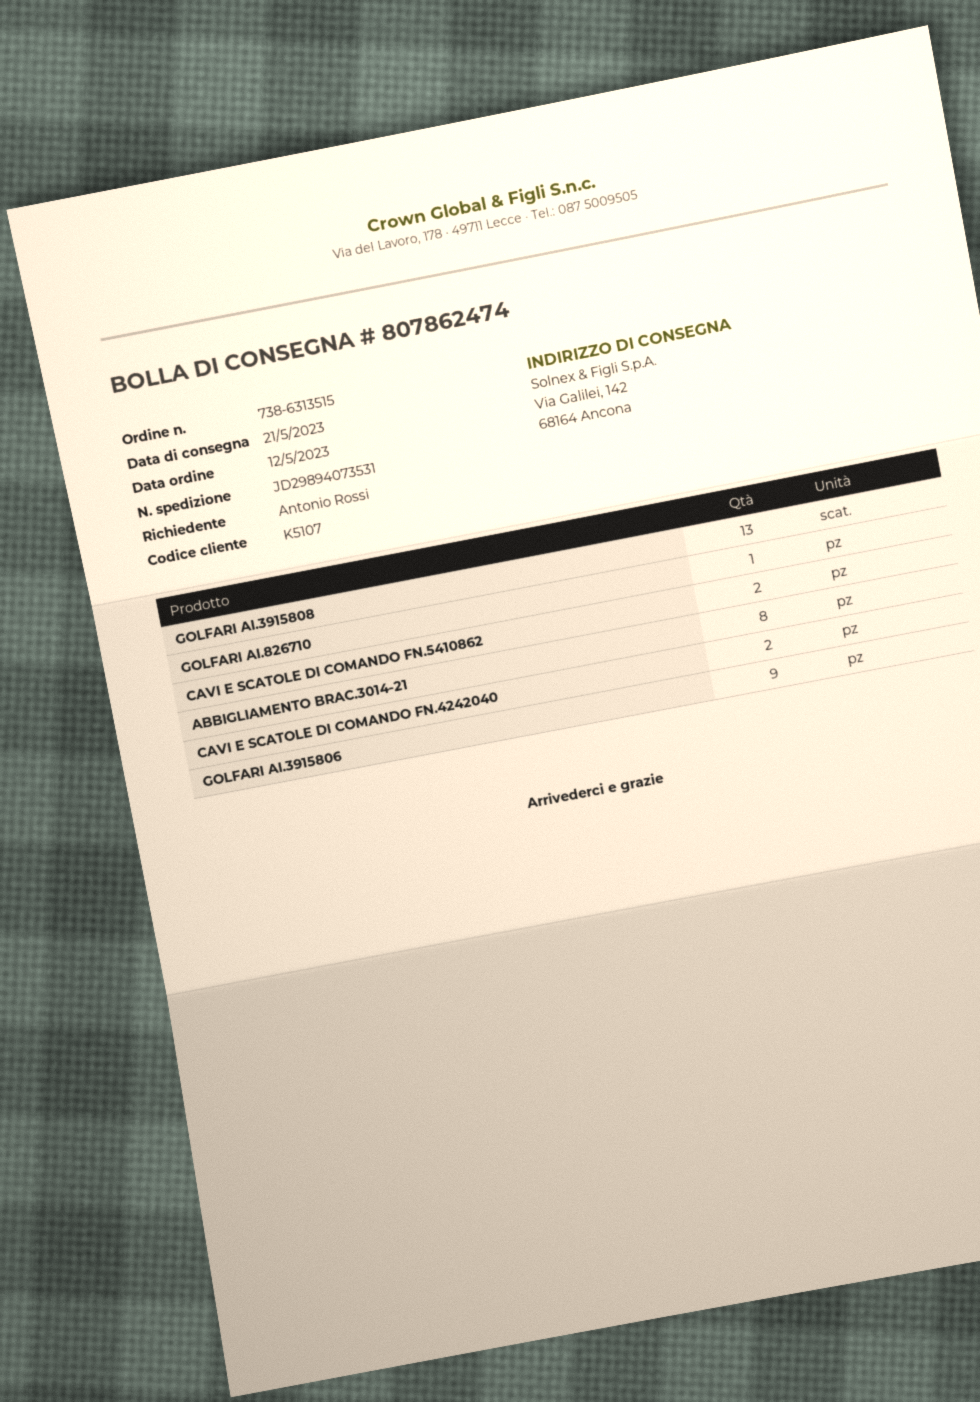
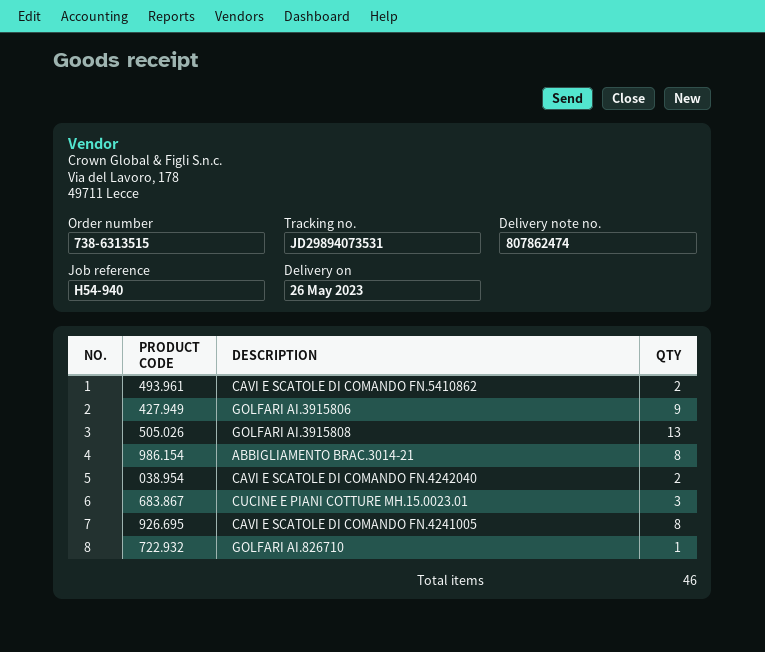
delivery date: 2023-05-21 -> 2023-05-26
CUCINE E PIANI COTTURE MH.15.0023.01: none -> 3
CAVI E SCATOLE DI COMANDO FN.4241005: none -> 8

